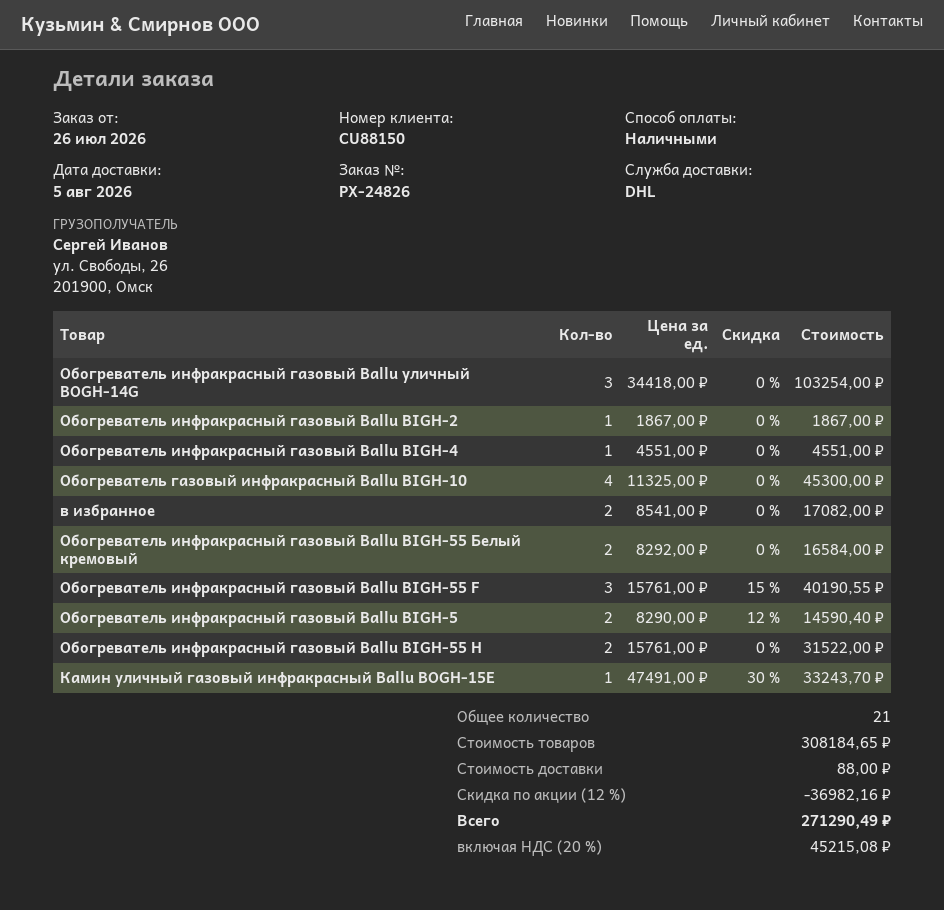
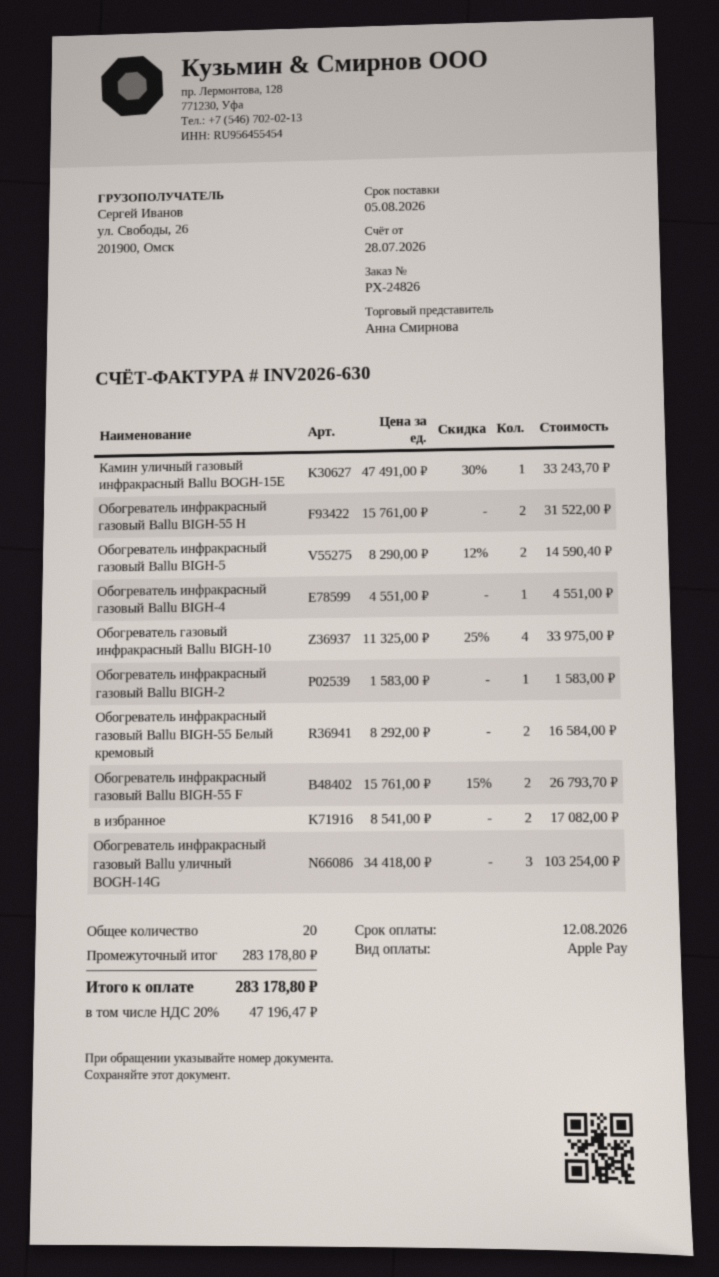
payment method: cash -> Apple Pay
Обогреватель инфракрасный газовый Ballu BIGH-2: 1 x 1867.00 = 1867.00 -> 1 x 1583.00 = 1583.00
Обогреватель газовый инфракрасный Ballu BIGH-10: 4 x 11325.00 = 45300.00 -> 4 x 11325.00 - 25% = 33975.00
Обогреватель инфракрасный газовый Ballu BIGH-55 F: 3 x 15761.00 - 15% = 40190.55 -> 2 x 15761.00 - 15% = 26793.70
total quantity: 21 -> 20
subtotal: 308184.65 -> 283178.80
discount: 12% = 36982.16 -> none
shipping: 88.00 -> none
tax: 20% = 45215.08 -> 20% = 47196.47
total: 271290.49 -> 283178.80

